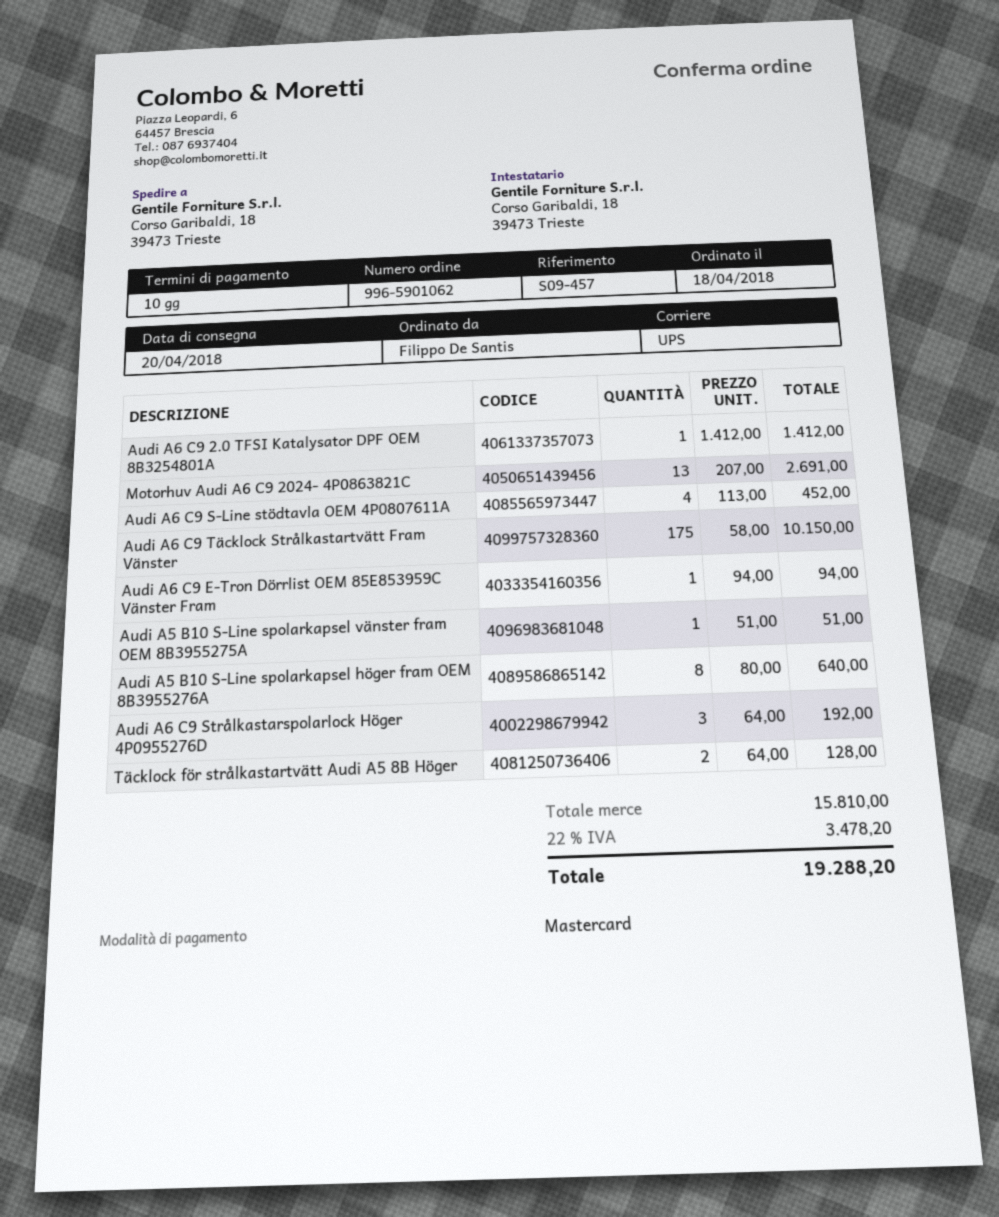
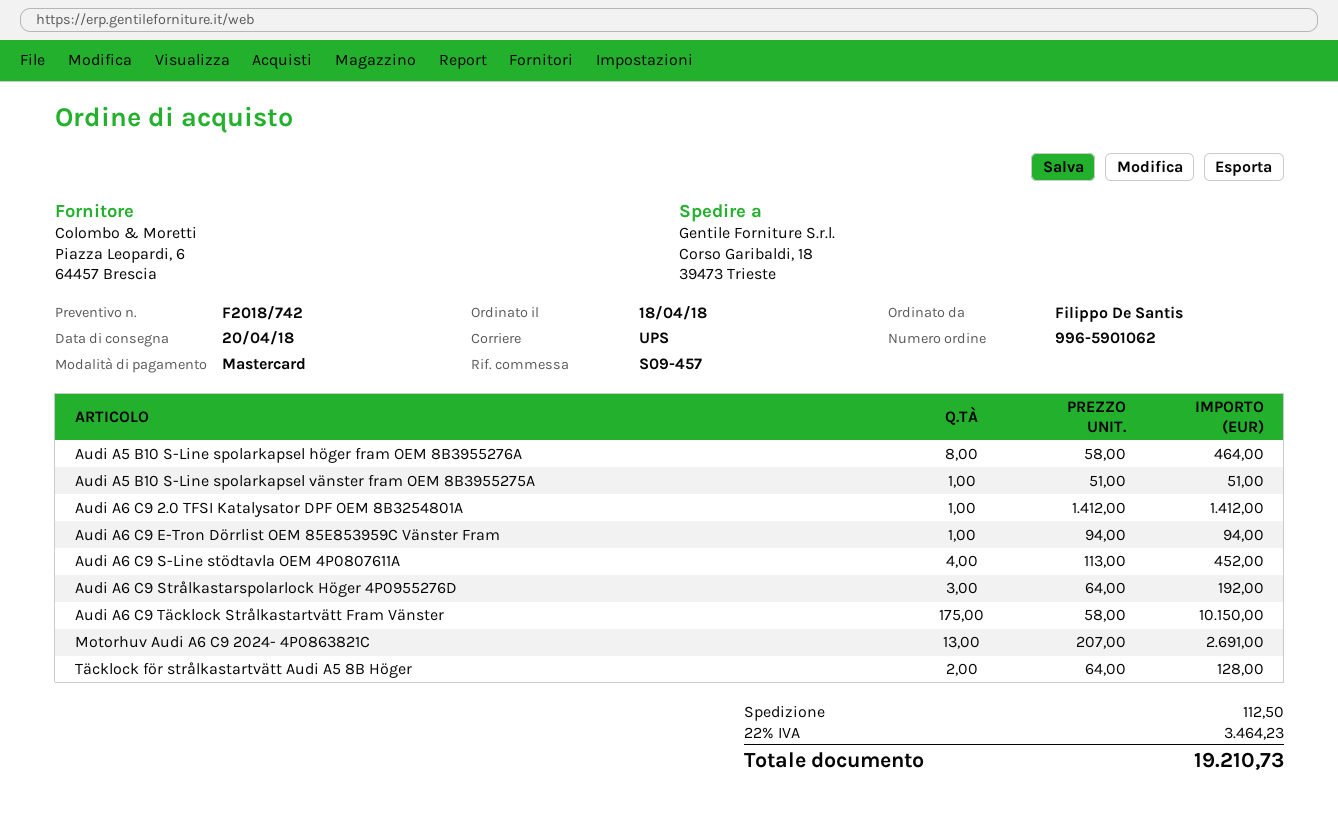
Audi A5 B10 S-Line spolarkapsel höger fram OEM 8B3955276A: 8 x 80.00 = 640.00 -> 8 x 58.00 = 464.00
shipping: none -> 112.50
tax: 22% = 3478.20 -> 22% = 3464.23
total: 19288.20 -> 19210.73

